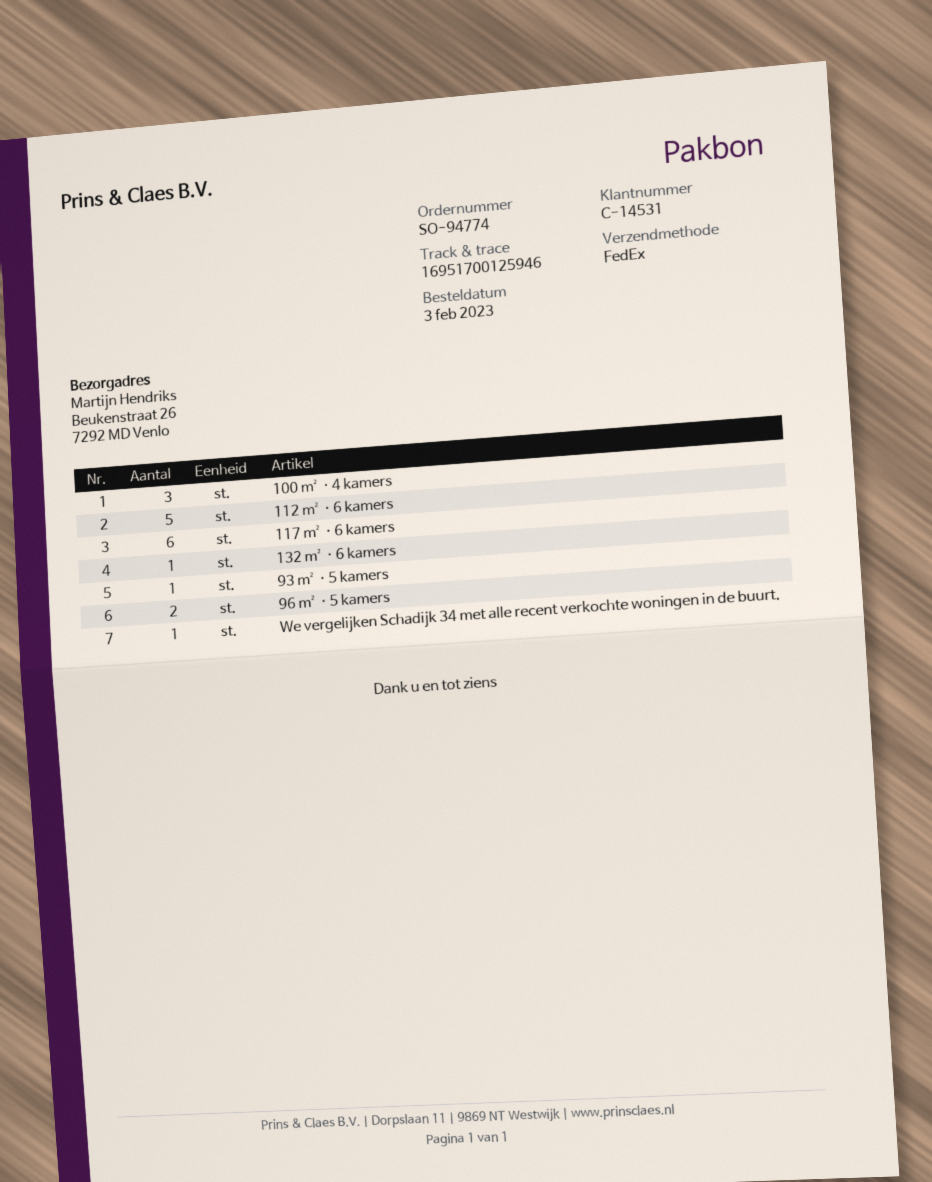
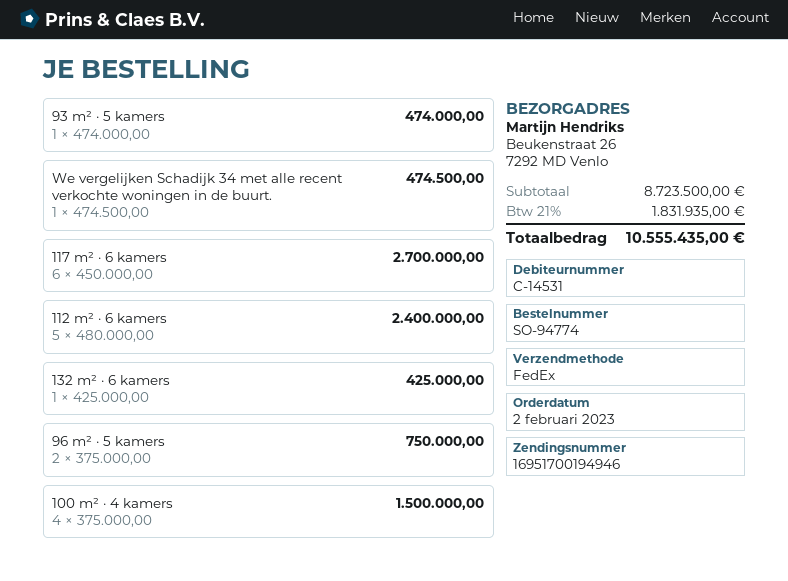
order date: 2023-02-03 -> 2023-02-02
tracking number: 16951700125946 -> 16951700194946
100 m² · 4 kamers: 3 -> 4

